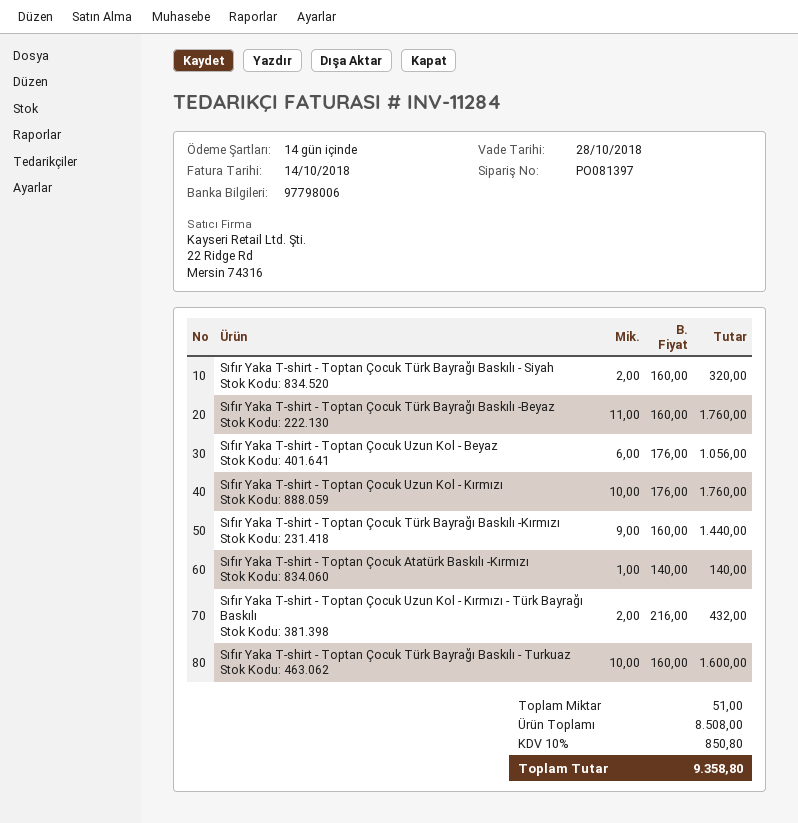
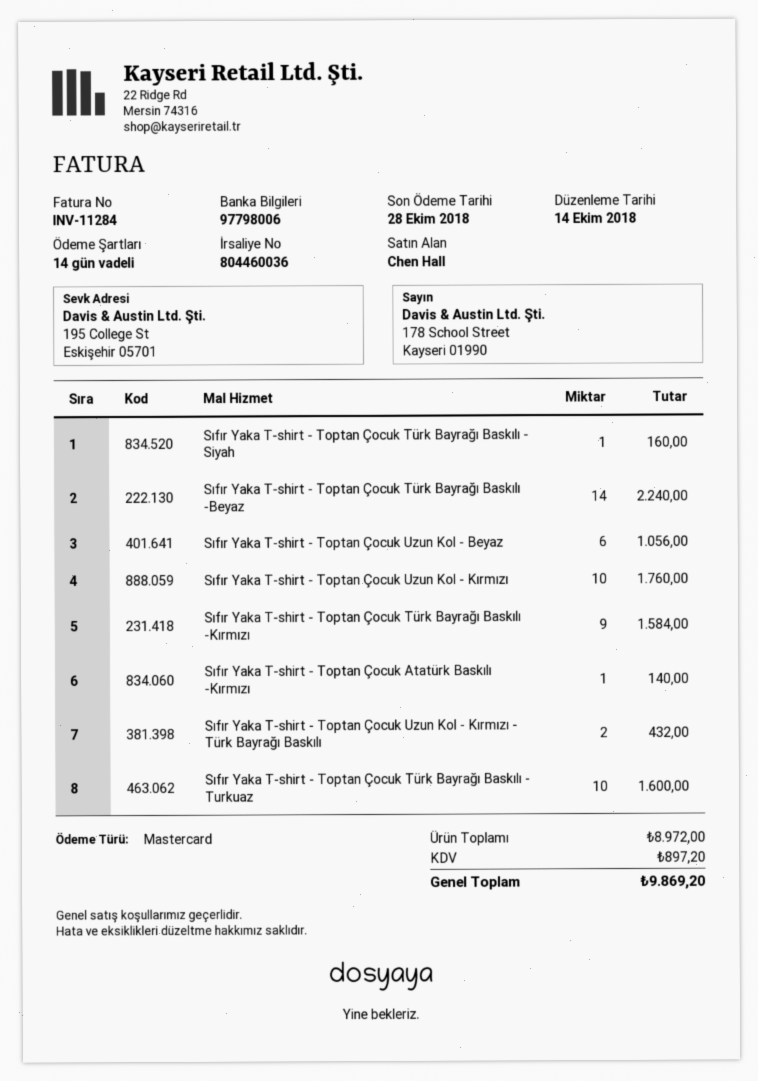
Sıfır Yaka T-shirt - Toptan Çocuk Türk Bayrağı Baskılı - Siyah: 2 for 320.00 -> 1 for 160.00
Sıfır Yaka T-shirt - Toptan Çocuk Türk Bayrağı Baskılı -Beyaz: 11 for 1760.00 -> 14 for 2240.00
Sıfır Yaka T-shirt - Toptan Çocuk Türk Bayrağı Baskılı -Kırmızı: 9 for 1440.00 -> 9 for 1584.00
subtotal: 8508.00 -> 8972.00
tax: 850.80 -> 897.20
total: 9358.80 -> 9869.20

